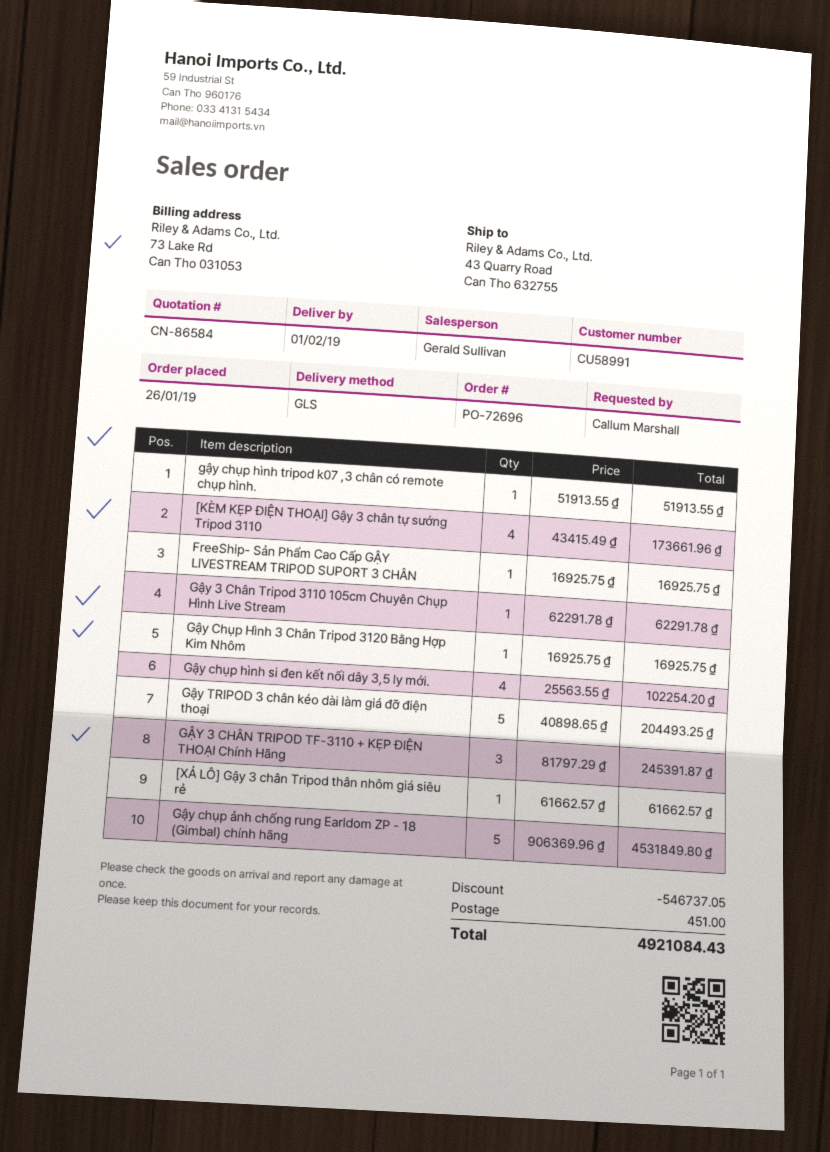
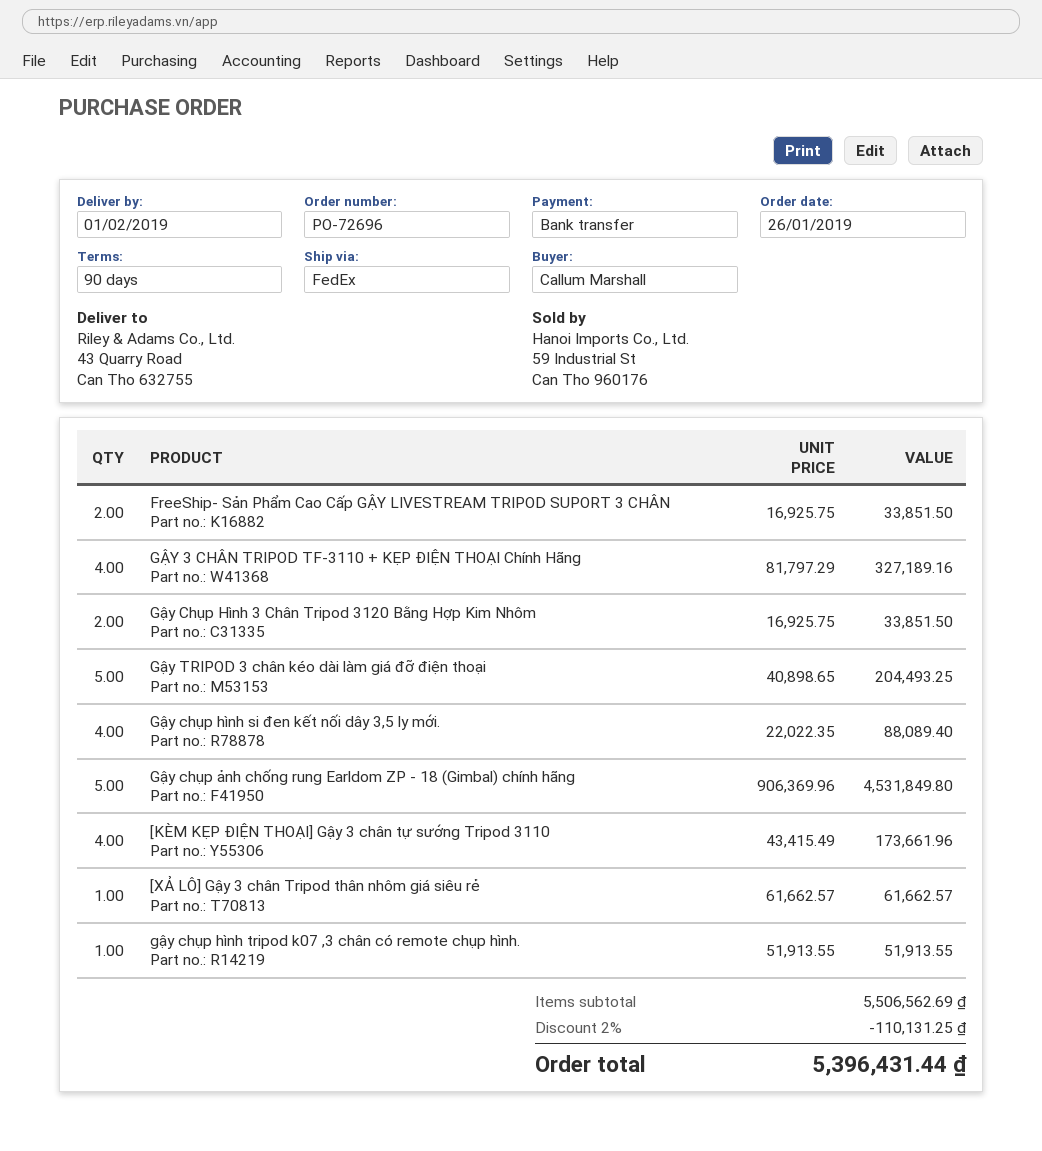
shipping method: GLS -> FedEx
FreeShip- Sản Phẩm Cao Cấp GẬY LIVESTREAM TRIPOD SUPORT 3 CHÂN: 1 x 16925.75 = 16925.75 -> 2 x 16925.75 = 33851.50
Gậy 3 Chân Tripod 3110 105cm Chuyên Chụp Hình Live Stream: 1 x 62291.78 = 62291.78 -> none
Gậy Chụp Hình 3 Chân Tripod 3120 Bằng Hợp Kim Nhôm: 1 x 16925.75 = 16925.75 -> 2 x 16925.75 = 33851.50
Gậy chụp hình si đen kết nối dây 3,5 ly mới.: 4 x 25563.55 = 102254.20 -> 4 x 22022.35 = 88089.40
GẬY 3 CHÂN TRIPOD TF-3110 + KẸP ĐIỆN THOẠI Chính Hãng: 3 x 81797.29 = 245391.87 -> 4 x 81797.29 = 327189.16
discount: 546737.05 -> 110131.25
shipping: 451.00 -> none
total: 4921084.43 -> 5396431.44

